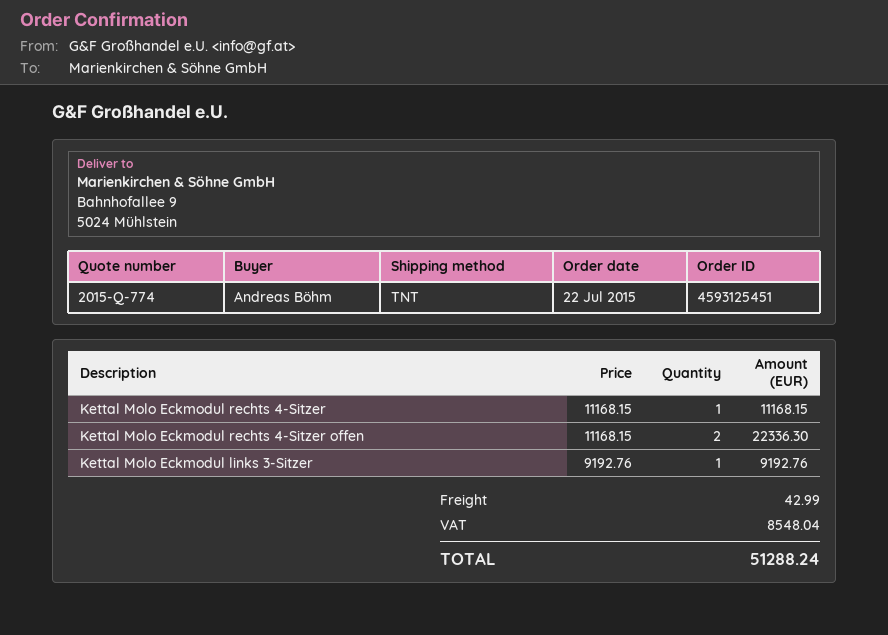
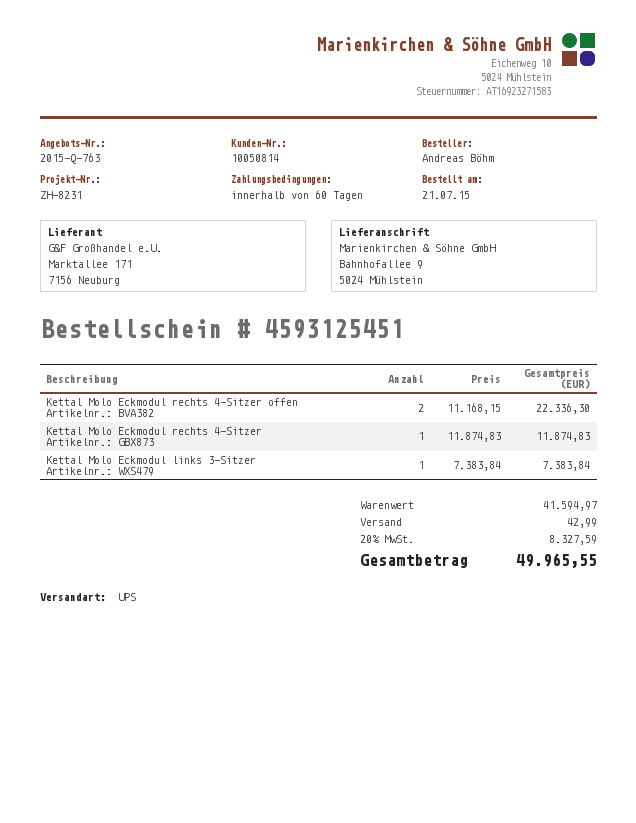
quote number: 2015-Q-774 -> 2015-Q-763
order date: 2015-07-22 -> 2015-07-21
shipping method: TNT -> UPS
Kettal Molo Eckmodul rechts 4-Sitzer: 1 x 11168.15 = 11168.15 -> 1 x 11874.83 = 11874.83
Kettal Molo Eckmodul links 3-Sitzer: 1 x 9192.76 = 9192.76 -> 1 x 7383.84 = 7383.84
tax: 8548.04 -> 8327.59
total: 51288.24 -> 49965.55

